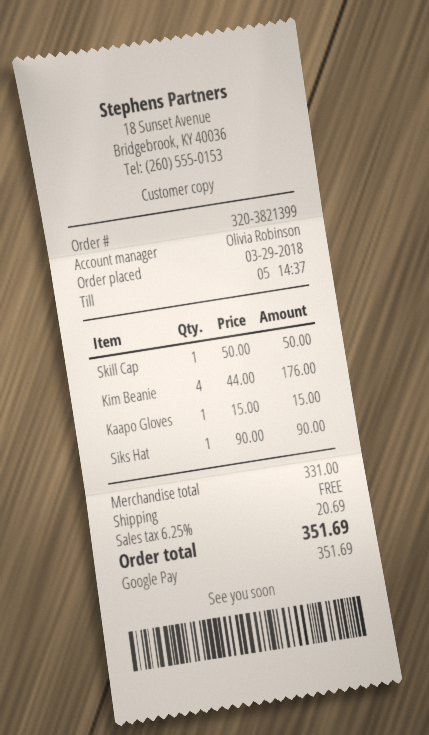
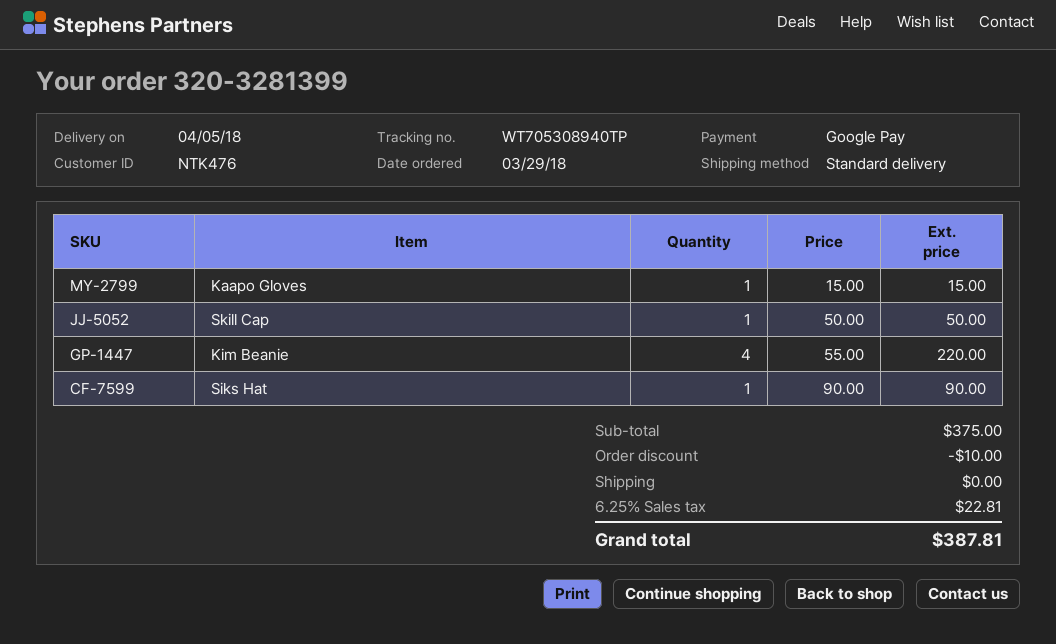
order number: 320-3821399 -> 320-3281399
Kim Beanie: 4 x 44.00 = 176.00 -> 4 x 55.00 = 220.00
subtotal: 331.00 -> 375.00
discount: none -> 10.00
tax: 6.25% = 20.69 -> 6.25% = 22.81
total: 351.69 -> 387.81

